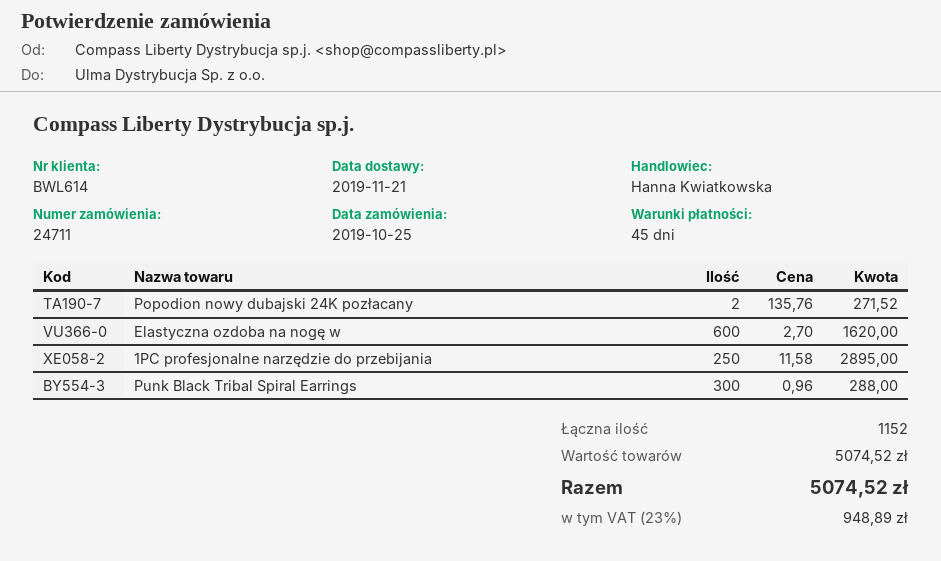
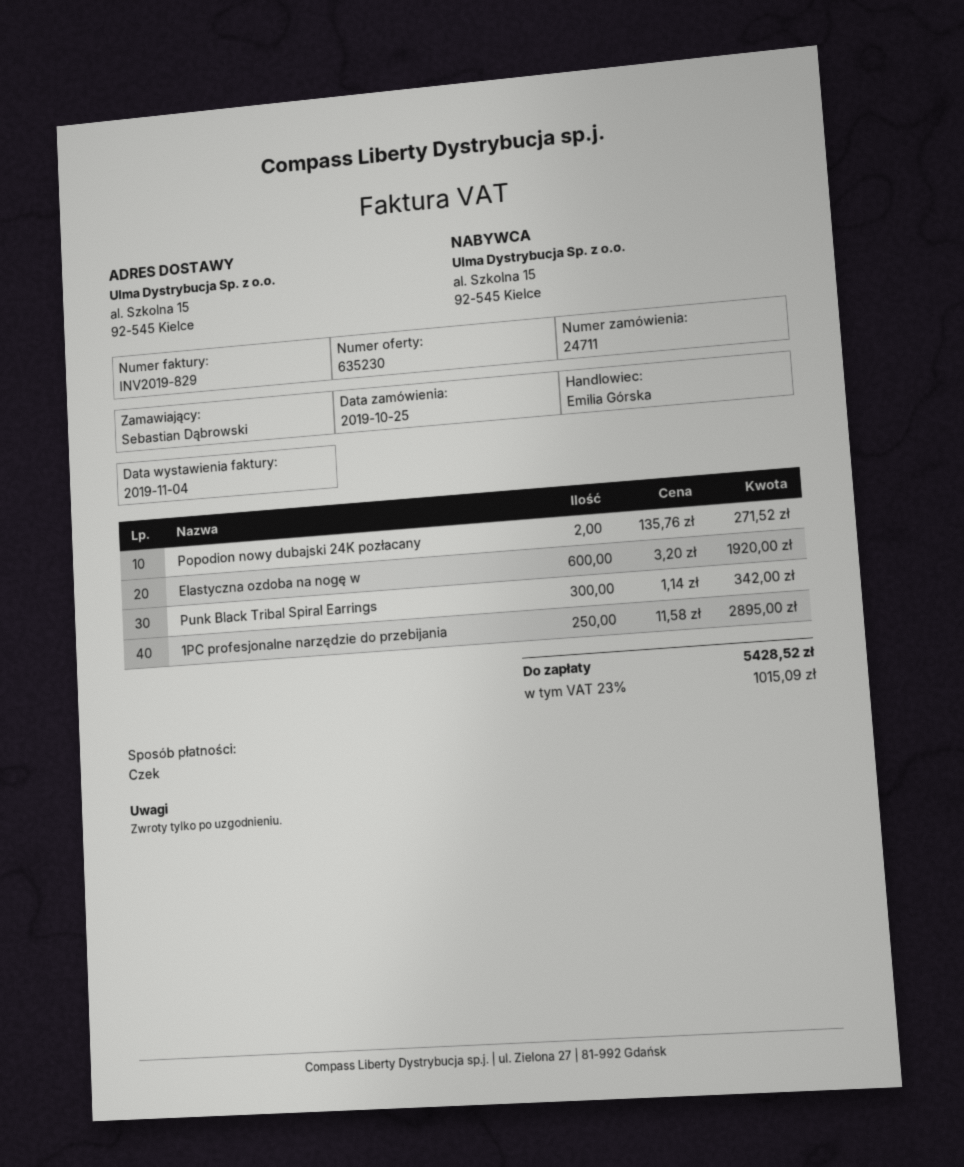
sales rep: Hanna Kwiatkowska -> Emilia Górska
Elastyczna ozdoba na nogę w: 600 x 2.70 = 1620.00 -> 600 x 3.20 = 1920.00
Punk Black Tribal Spiral Earrings: 300 x 0.96 = 288.00 -> 300 x 1.14 = 342.00
tax: 23% = 948.89 -> 23% = 1015.09
total: 5074.52 -> 5428.52

